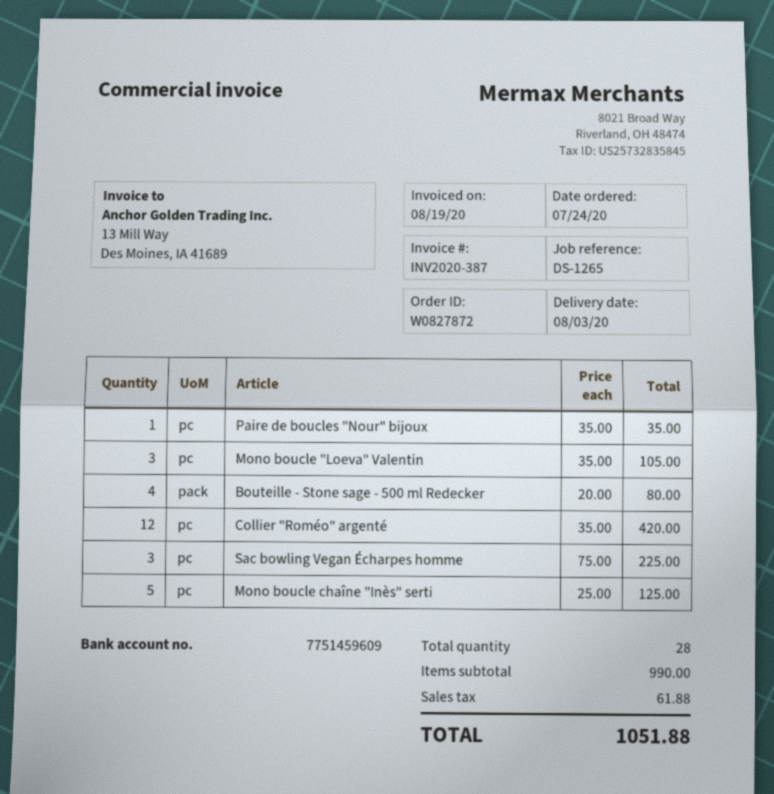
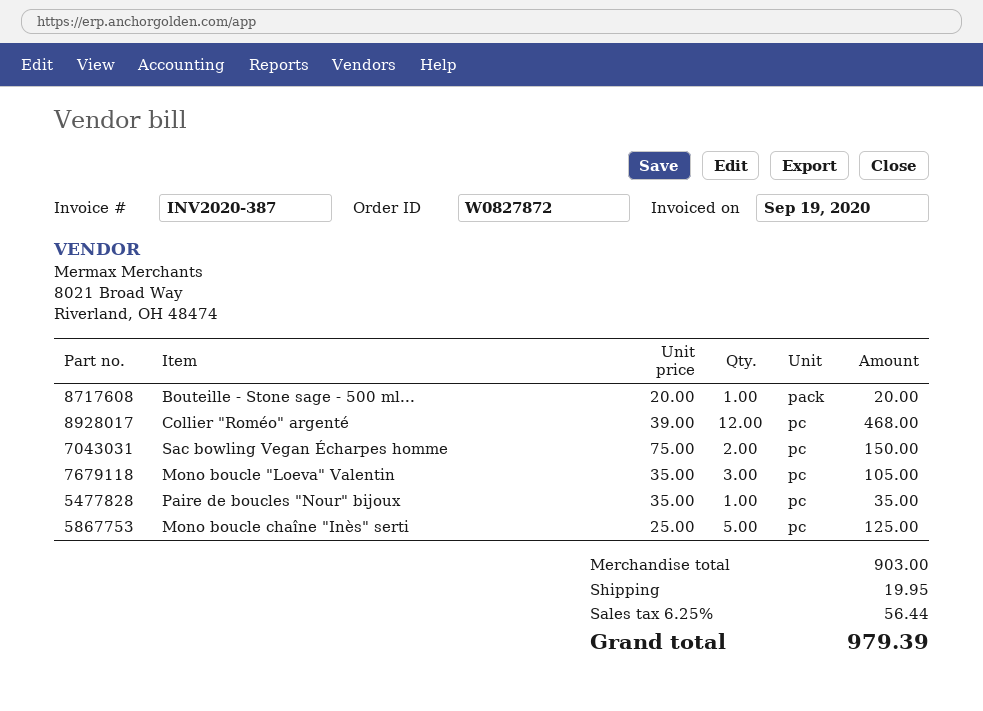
invoice date: 2020-08-19 -> 2020-09-19
Bouteille - Stone sage - 500 ml Redecker: 4 x 20.00 = 80.00 -> 1 x 20.00 = 20.00
Collier "Roméo" argenté: 12 x 35.00 = 420.00 -> 12 x 39.00 = 468.00
Sac bowling Vegan Écharpes homme: 3 x 75.00 = 225.00 -> 2 x 75.00 = 150.00
subtotal: 990.00 -> 903.00
shipping: none -> 19.95
tax: 61.88 -> 56.44
total: 1051.88 -> 979.39

